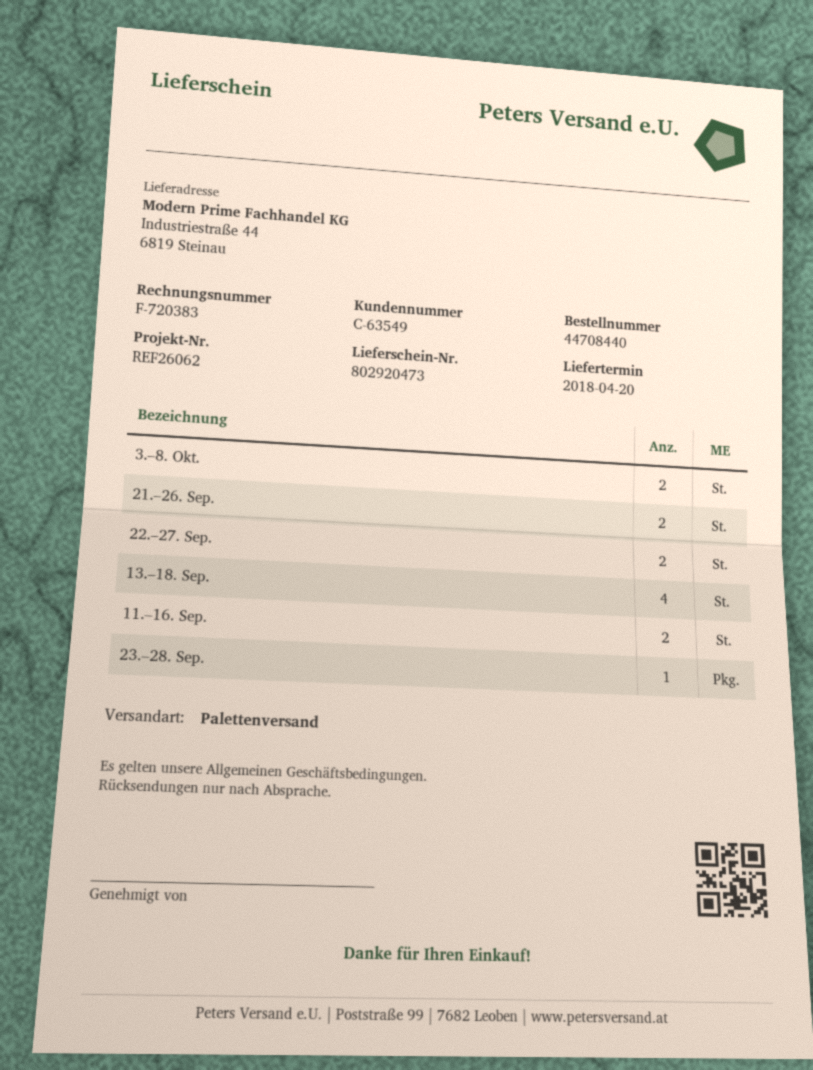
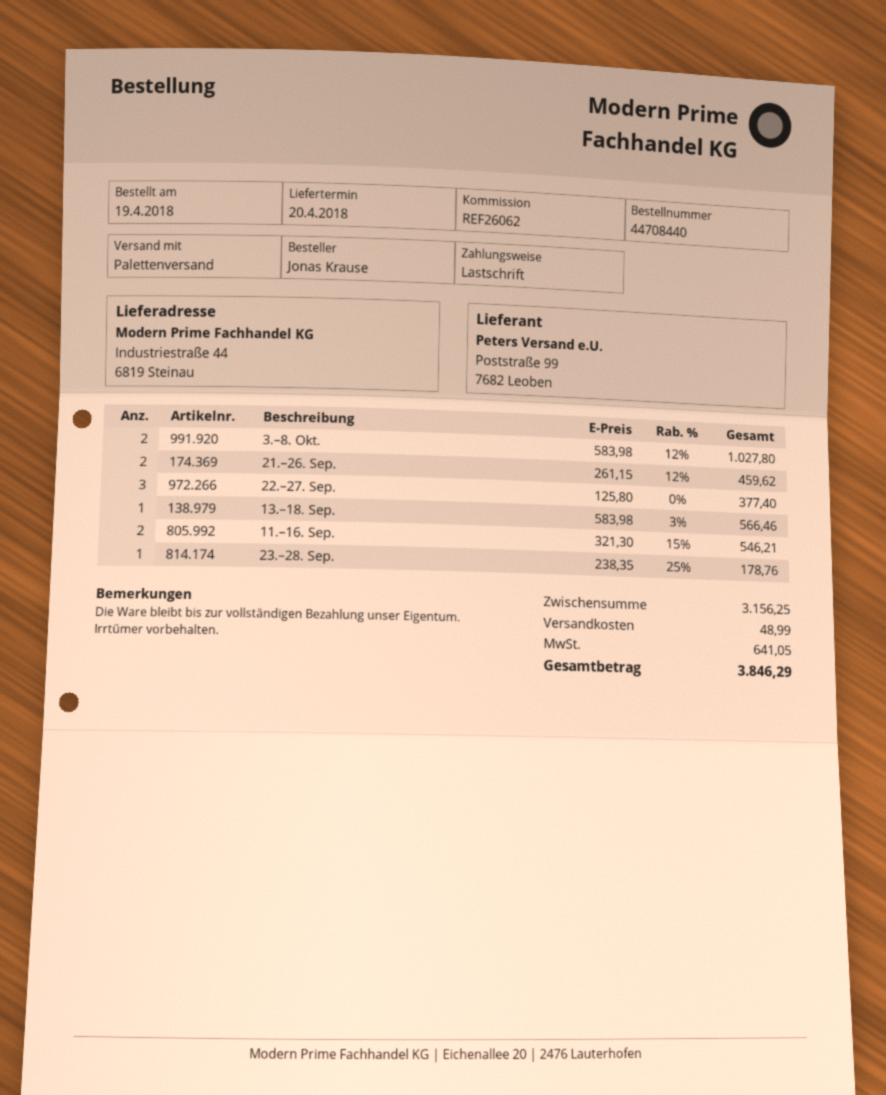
22.–27. Sep.: 2 -> 3
13.–18. Sep.: 4 -> 1

